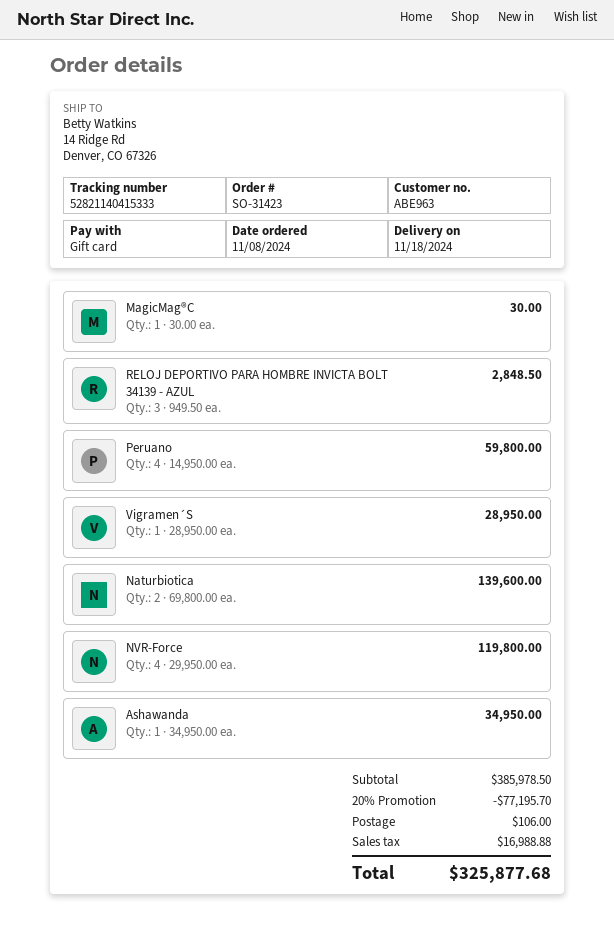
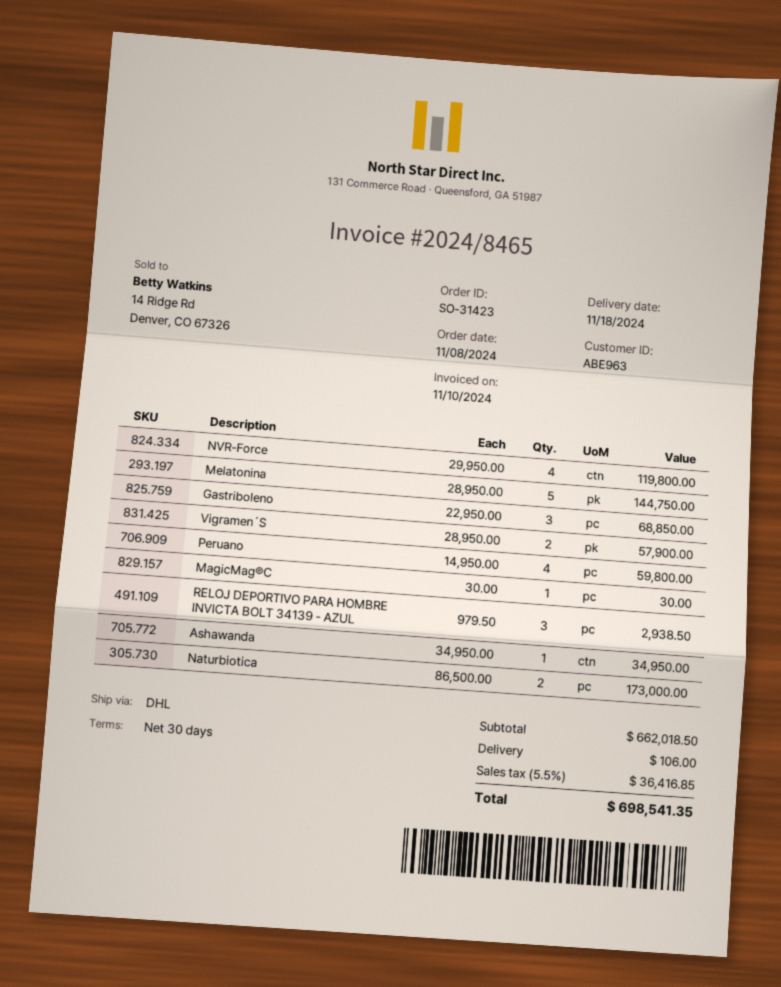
RELOJ DEPORTIVO PARA HOMBRE INVICTA BOLT 34139 - AZUL: 3 x 949.50 = 2848.50 -> 3 x 979.50 = 2938.50
Vigramen´S: 1 x 28950.00 = 28950.00 -> 2 x 28950.00 = 57900.00
Naturbiotica: 2 x 69800.00 = 139600.00 -> 2 x 86500.00 = 173000.00
Melatonina: none -> 5 x 28950.00 = 144750.00
Gastriboleno: none -> 3 x 22950.00 = 68850.00
subtotal: 385978.50 -> 662018.50
discount: 20% = 77195.70 -> none
tax: 16988.88 -> 36416.85
total: 325877.68 -> 698541.35

